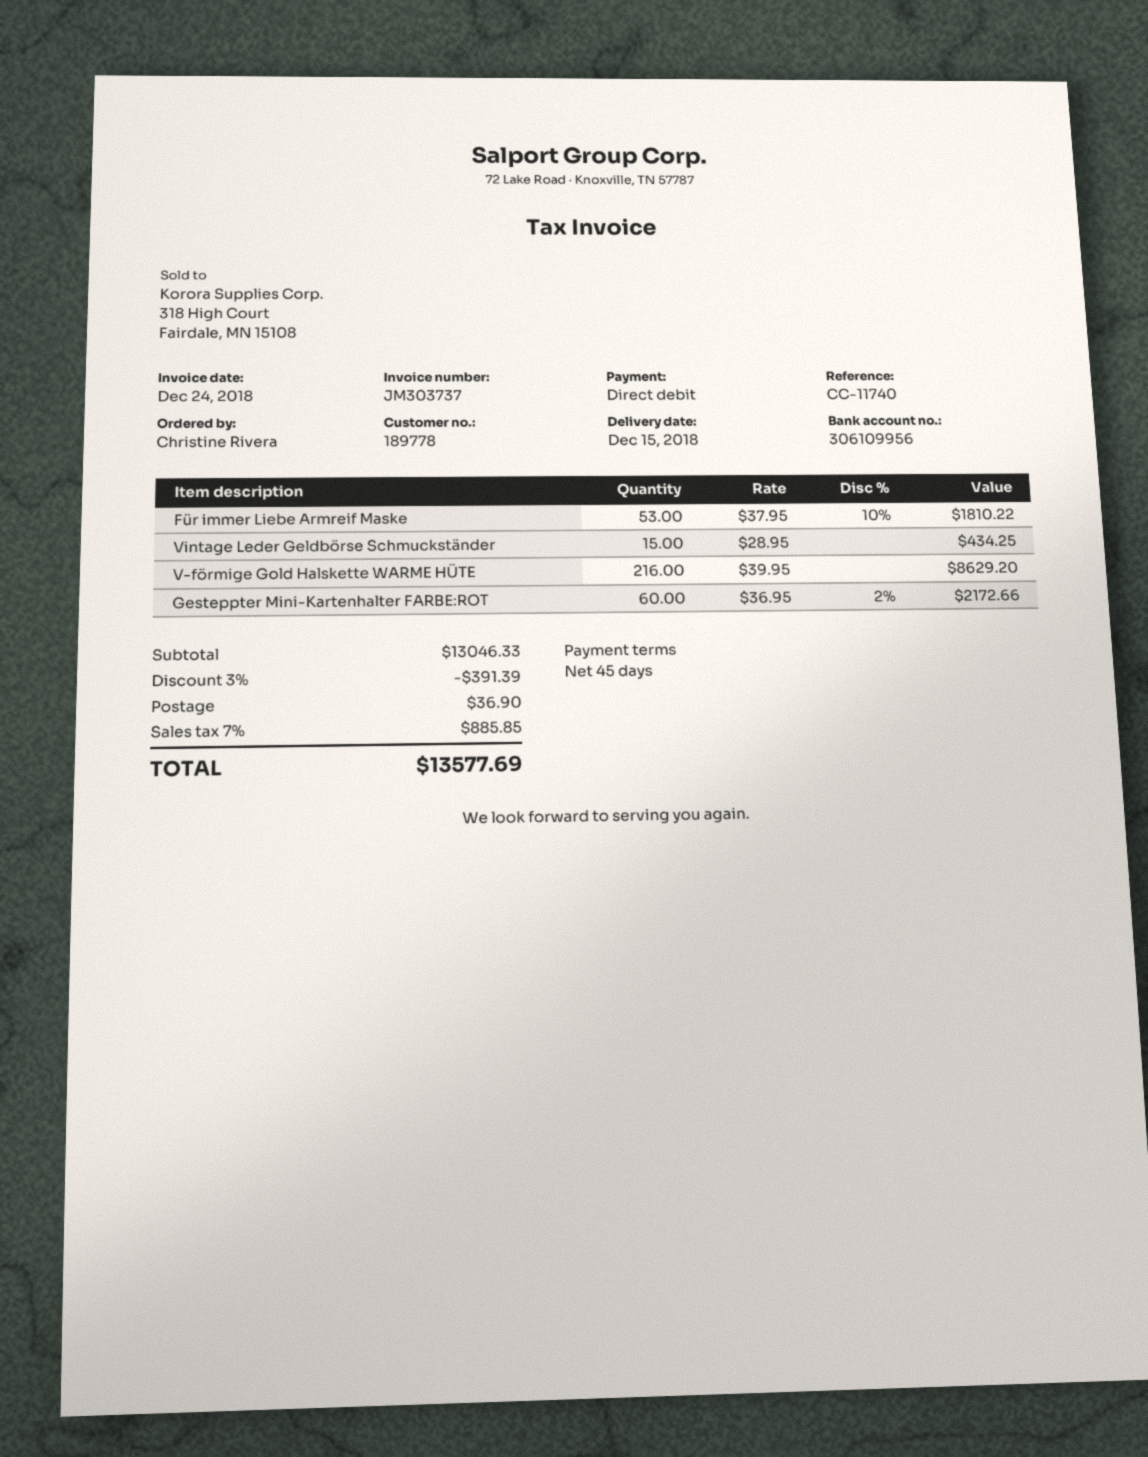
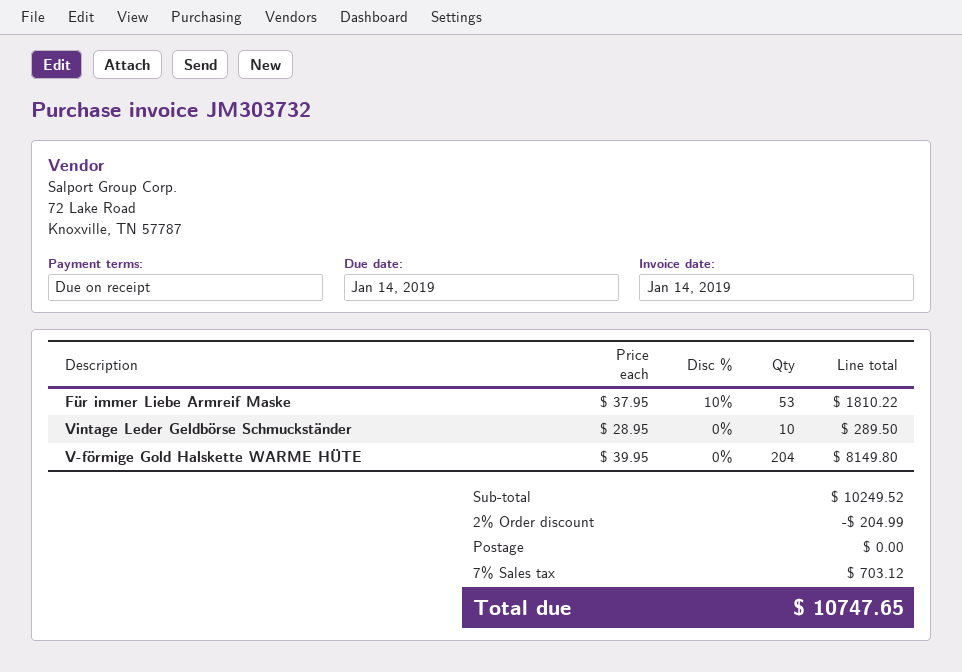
invoice number: JM303737 -> JM303732
invoice date: 2018-12-24 -> 2019-01-14
payment terms: 45 days -> on receipt
Vintage Leder Geldbörse Schmuckständer: 15 x 28.95 = 434.25 -> 10 x 28.95 = 289.50
V-förmige Gold Halskette WARME HÜTE: 216 x 39.95 = 8629.20 -> 204 x 39.95 = 8149.80
Gesteppter Mini-Kartenhalter FARBE:ROT: 60 x 36.95 - 2% = 2172.66 -> none
subtotal: 13046.33 -> 10249.52
discount: 3% = 391.39 -> 2% = 204.99
shipping: 36.90 -> 0.00
tax: 7% = 885.85 -> 7% = 703.12
total: 13577.69 -> 10747.65

